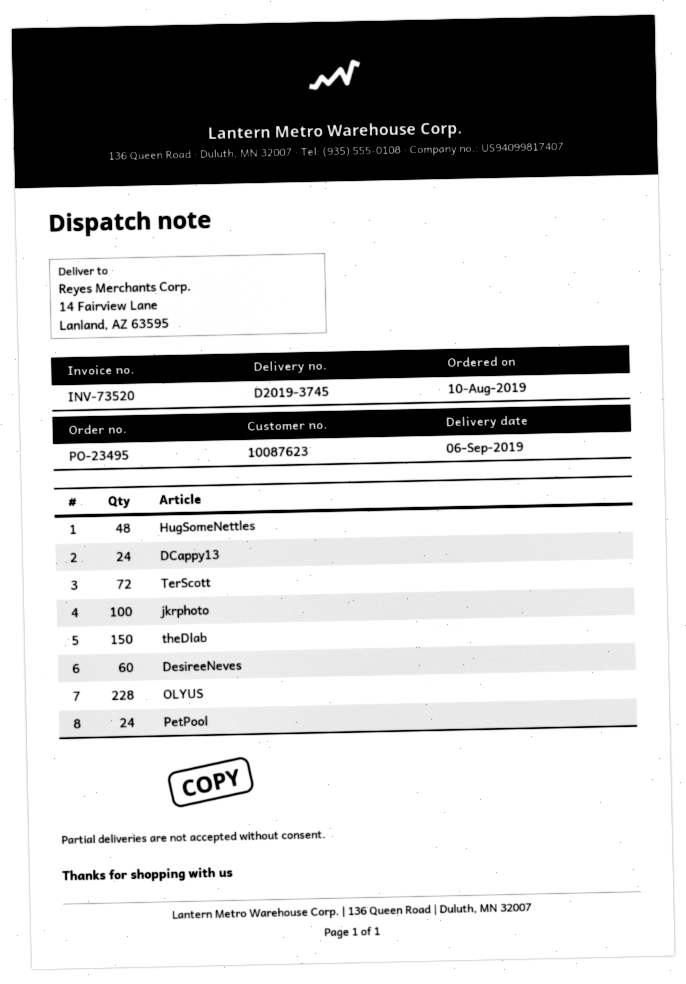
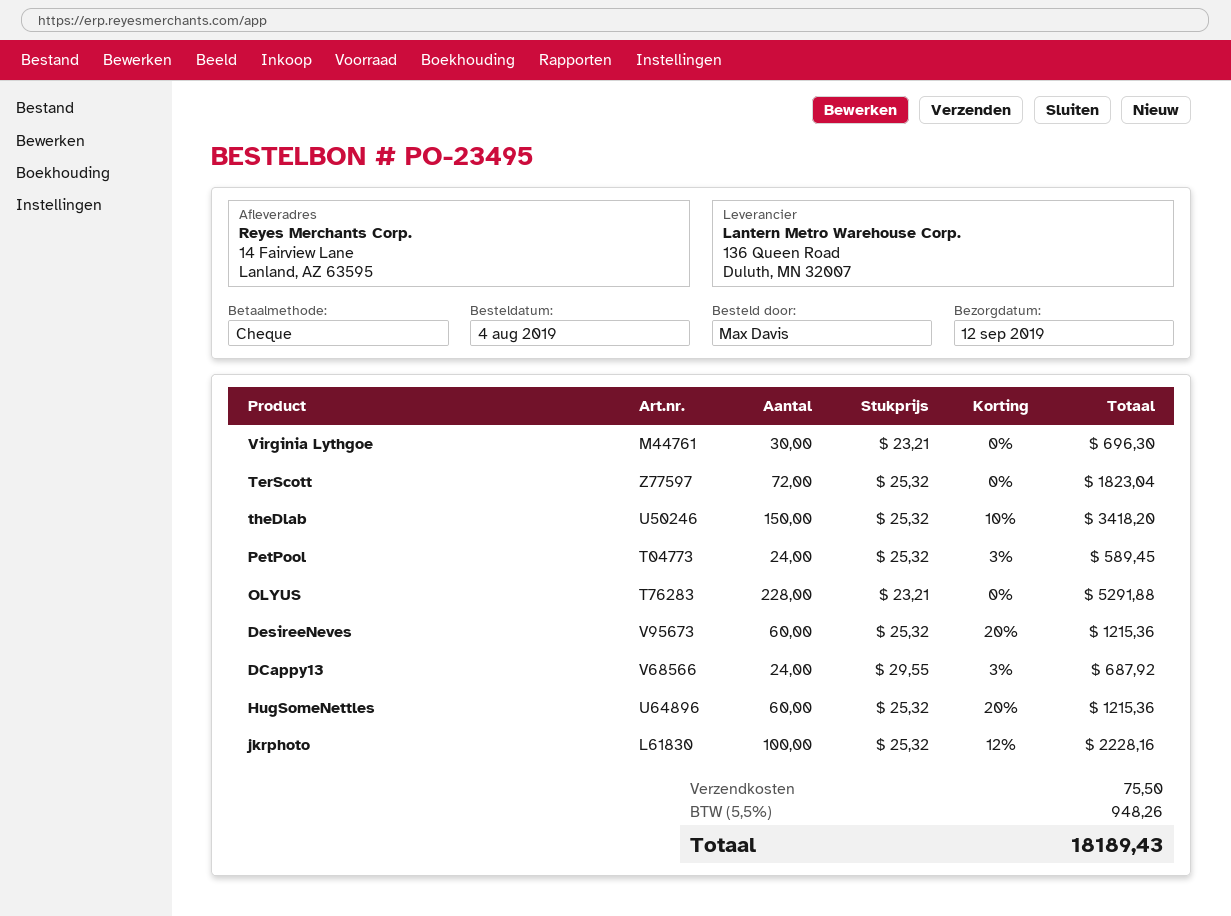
order date: 2019-08-10 -> 2019-08-04
delivery date: 2019-09-06 -> 2019-09-12
HugSomeNettles: 48 -> 60
Virginia Lythgoe: none -> 30

